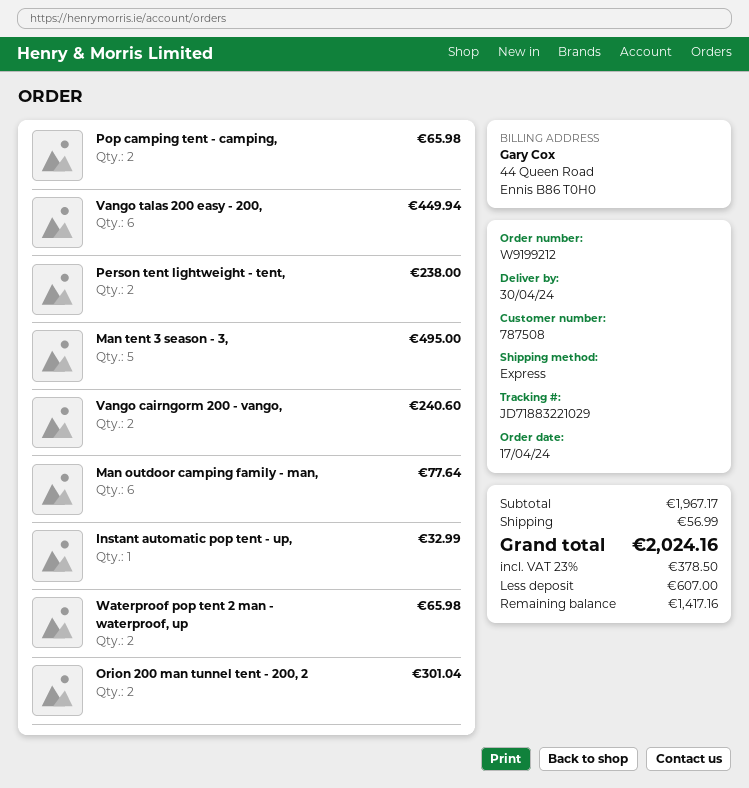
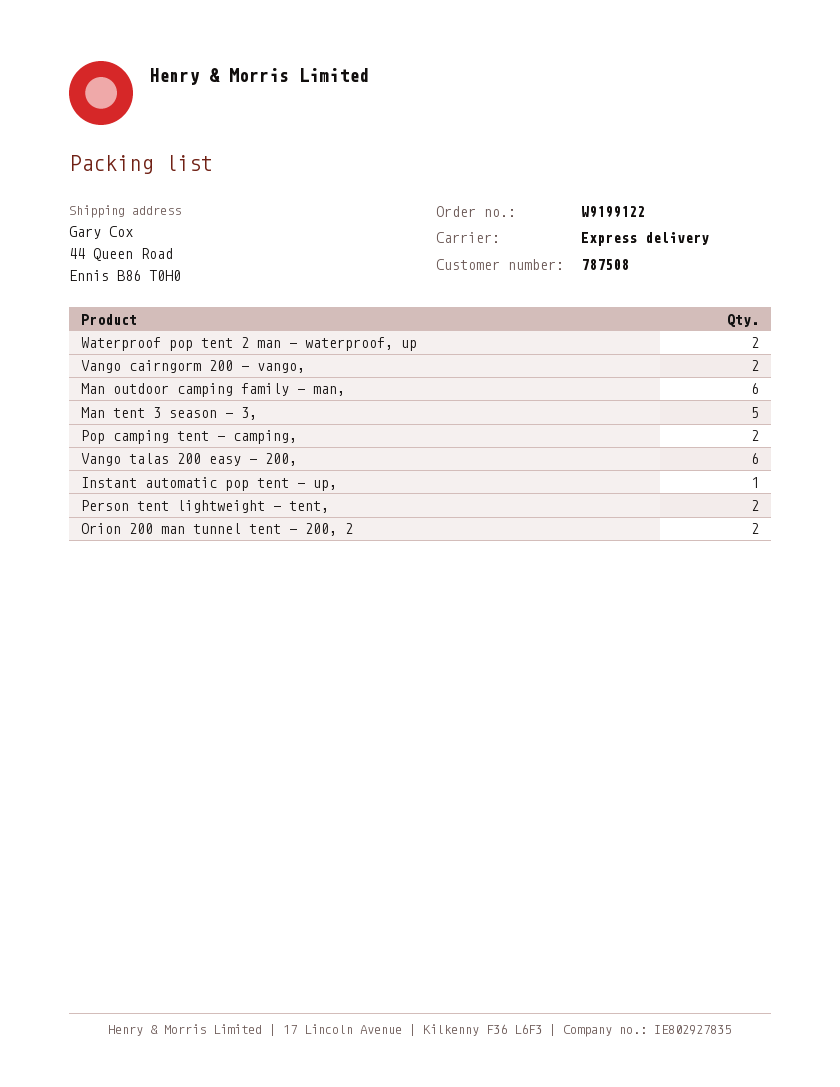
order number: W9199212 -> W9199122

